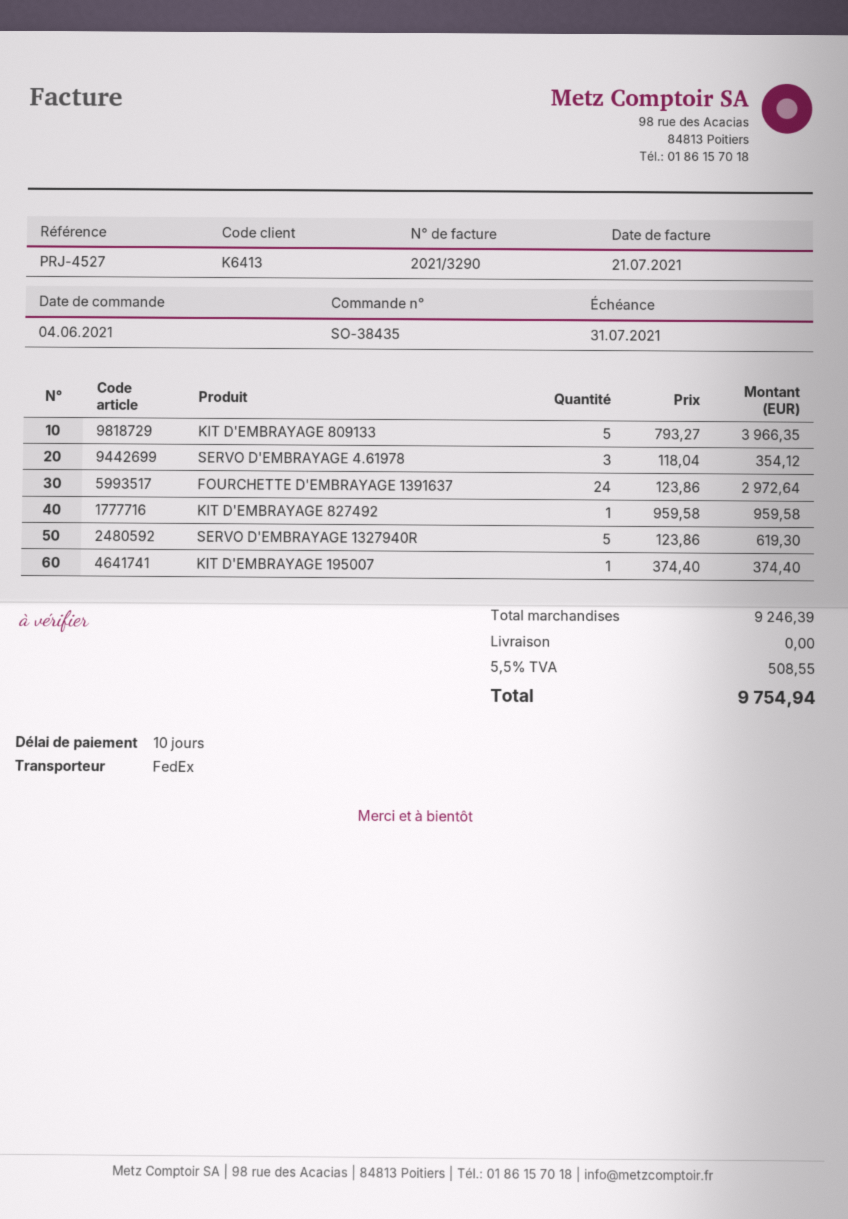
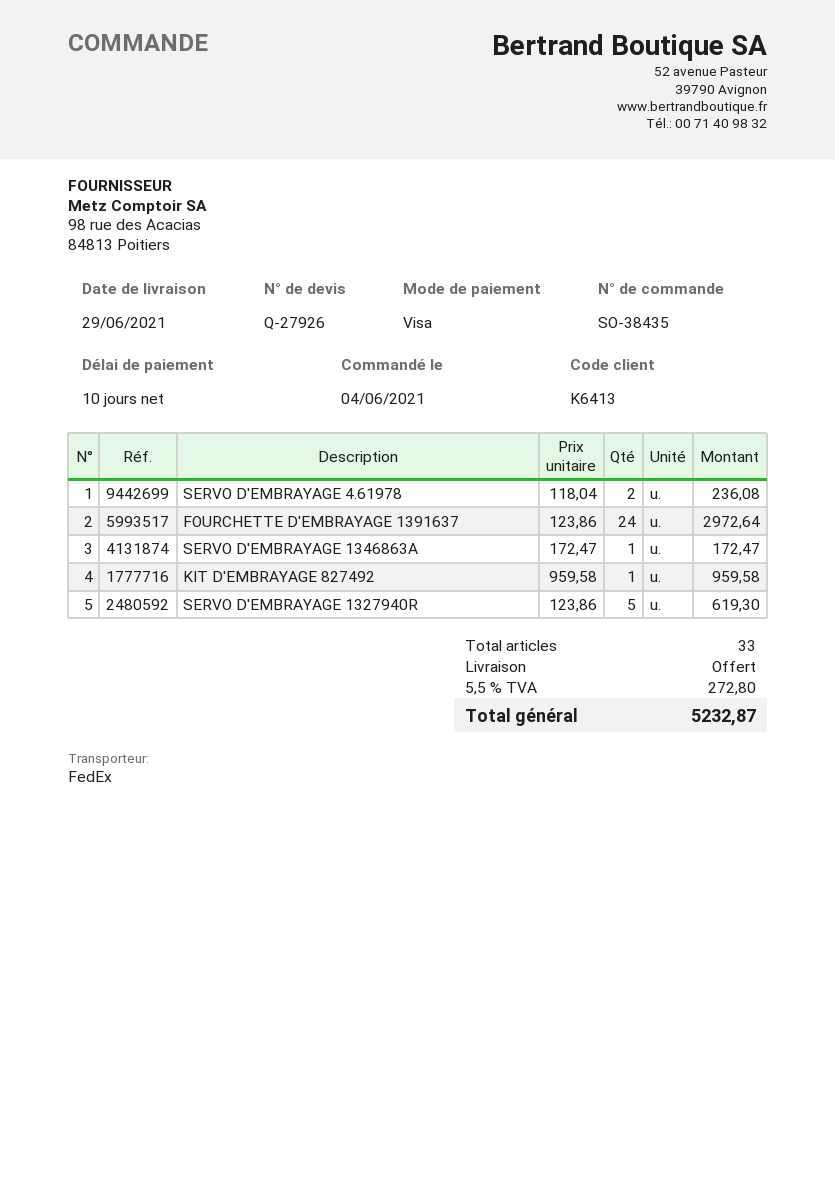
KIT D'EMBRAYAGE 809133: 5 x 793.27 = 3966.35 -> none
SERVO D'EMBRAYAGE 4.61978: 3 x 118.04 = 354.12 -> 2 x 118.04 = 236.08
KIT D'EMBRAYAGE 195007: 1 x 374.40 = 374.40 -> none
SERVO D'EMBRAYAGE 1346863A: none -> 1 x 172.47 = 172.47
tax: 5.5% = 508.55 -> 5.5% = 272.80
total: 9754.94 -> 5232.87

